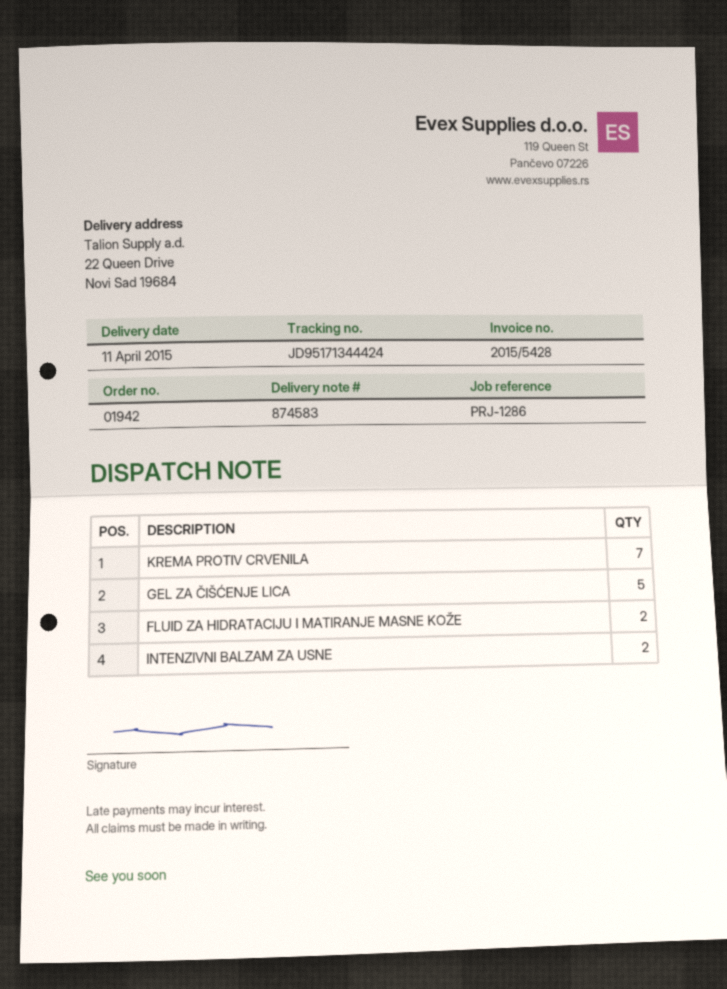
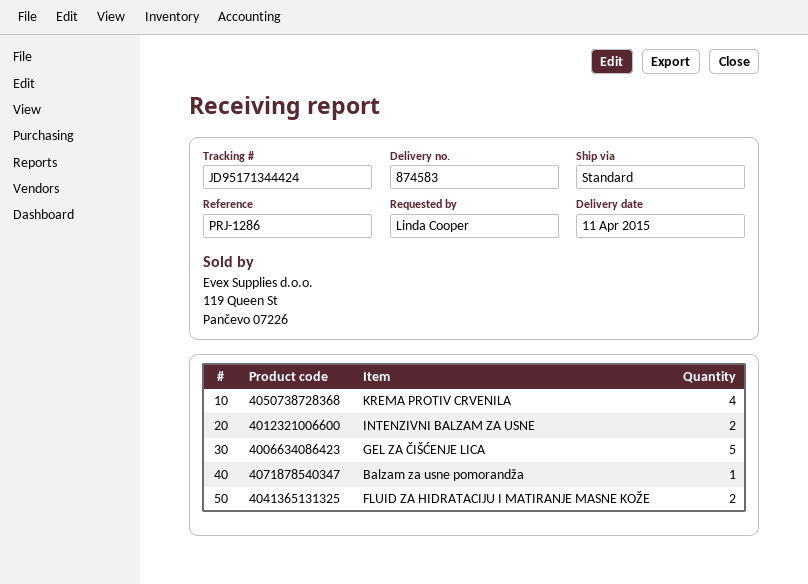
KREMA PROTIV CRVENILA: 7 -> 4
Balzam za usne pomorandža: none -> 1

